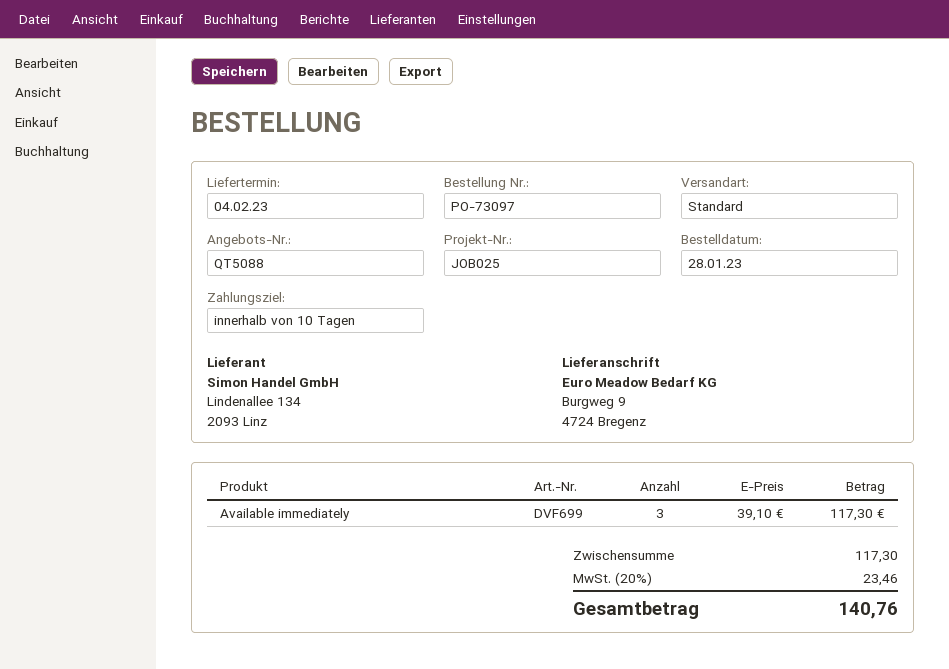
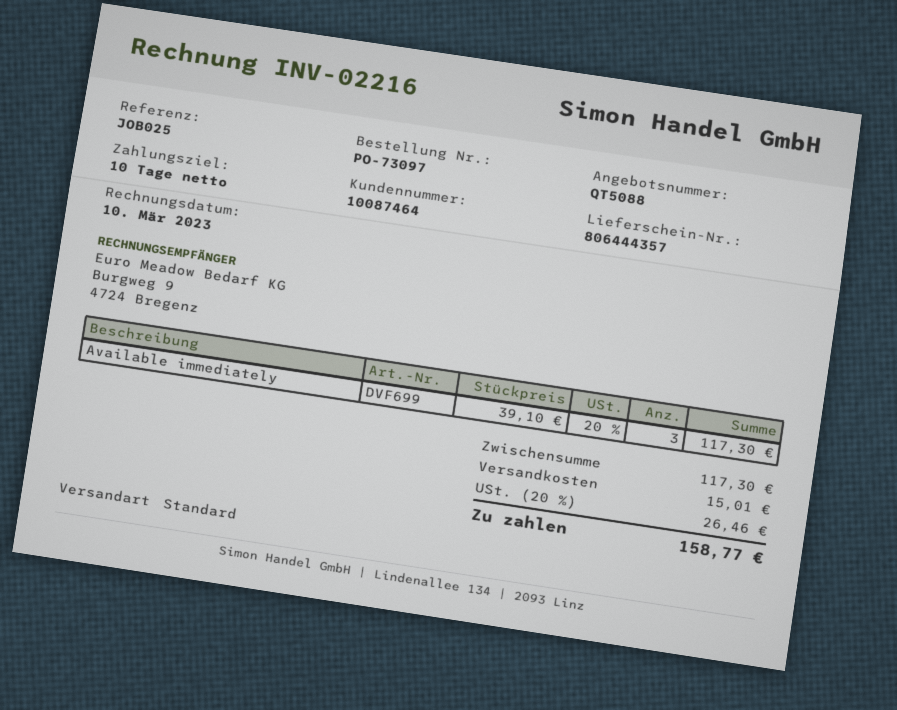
shipping: none -> 15.01
tax: 20% = 23.46 -> 20% = 26.46
total: 140.76 -> 158.77

